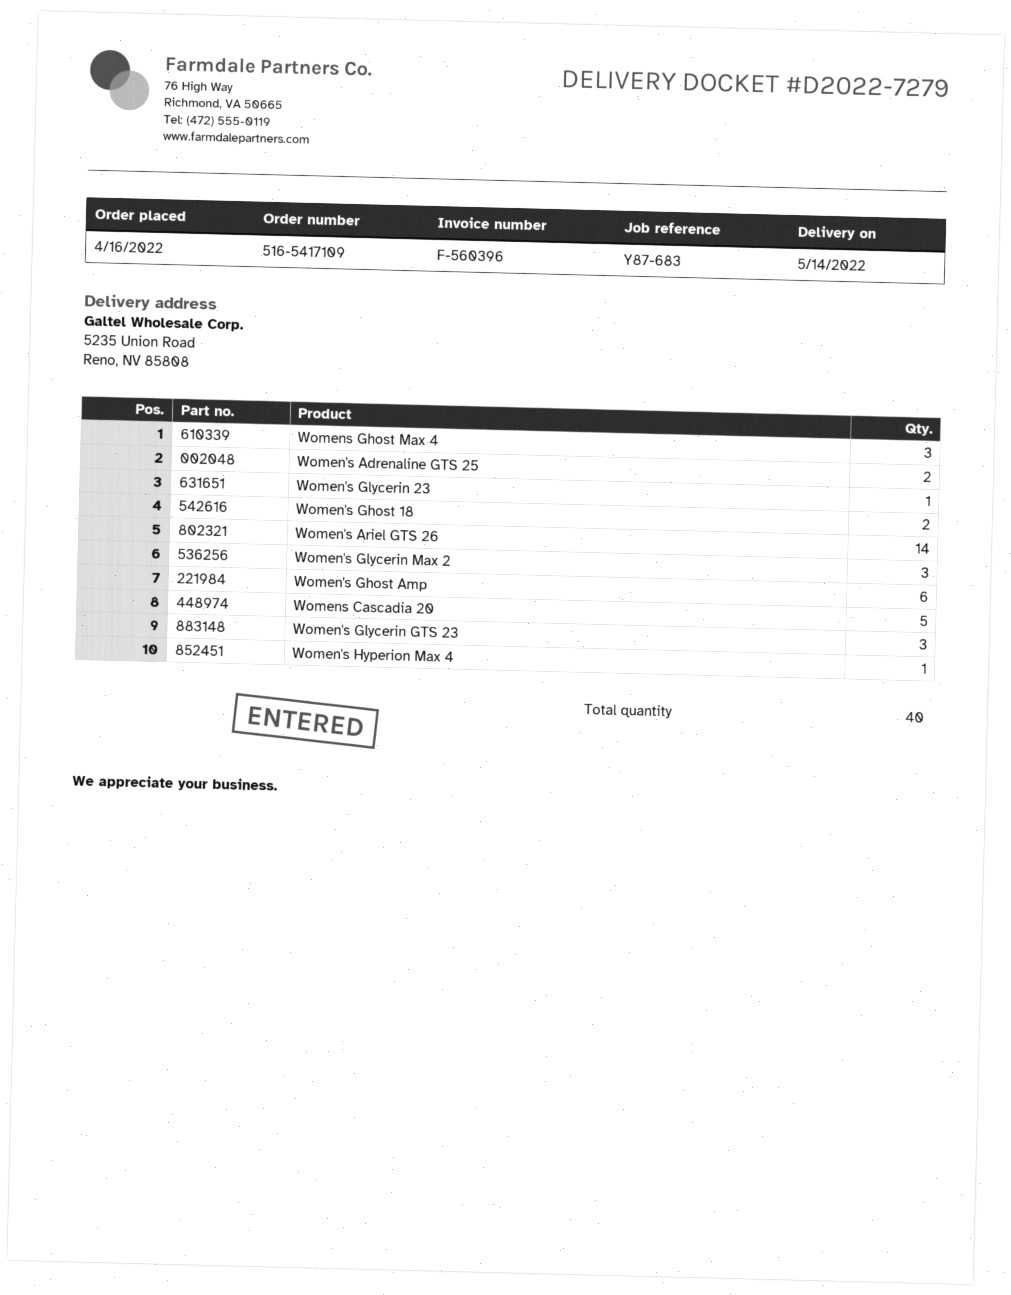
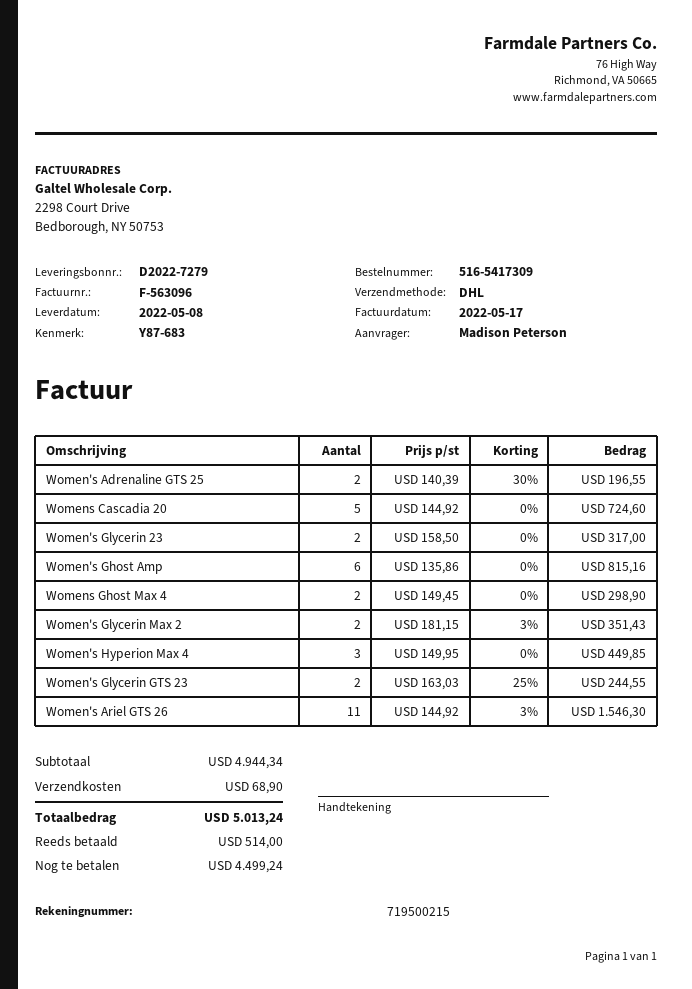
order number: 516-5417109 -> 516-5417309
delivery date: 2022-05-14 -> 2022-05-08
invoice number: F-560396 -> F-563096
Womens Ghost Max 4: 3 -> 2
Women's Glycerin 23: 1 -> 2
Women's Ghost 18: 2 -> none
Women's Ariel GTS 26: 14 -> 11
Women's Glycerin Max 2: 3 -> 2
Women's Glycerin GTS 23: 3 -> 2
Women's Hyperion Max 4: 1 -> 3

